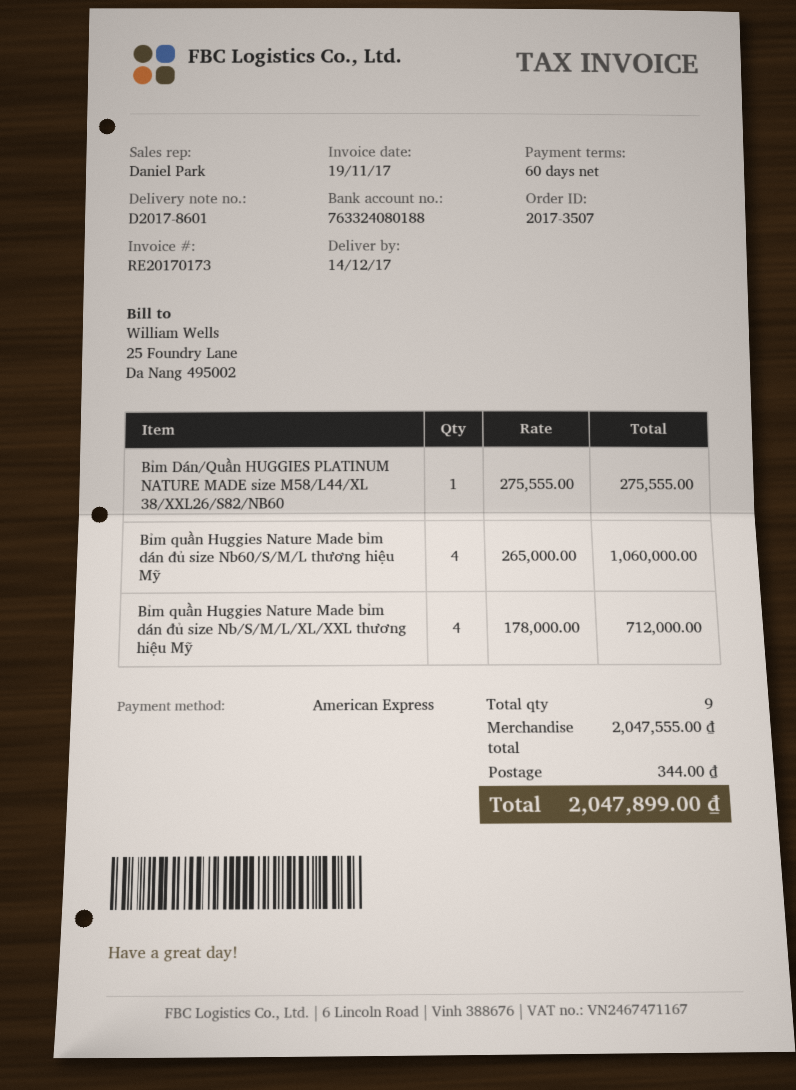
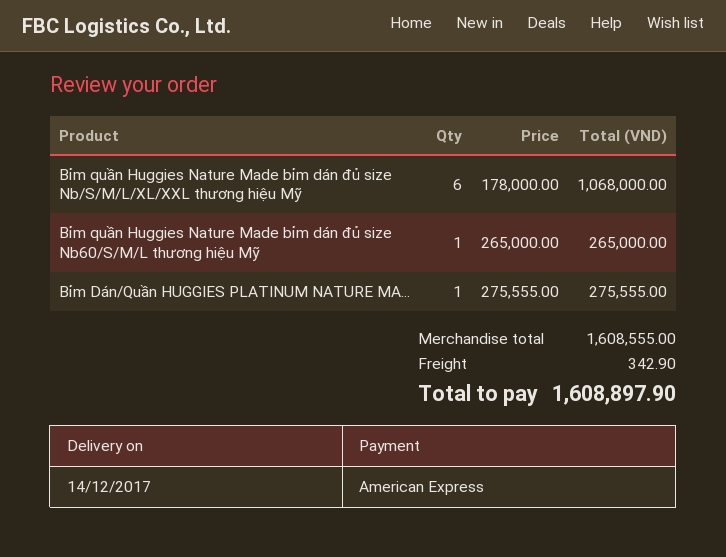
Bỉm quần Huggies Nature Made bỉm dán đủ size Nb60/S/M/L thương hiệu Mỹ: 4 x 265000.00 = 1060000.00 -> 1 x 265000.00 = 265000.00
Bỉm quần Huggies Nature Made bỉm dán đủ size Nb/S/M/L/XL/XXL thương hiệu Mỹ: 4 x 178000.00 = 712000.00 -> 6 x 178000.00 = 1068000.00
subtotal: 2047555.00 -> 1608555.00
shipping: 344.00 -> 342.90
total: 2047899.00 -> 1608897.90

